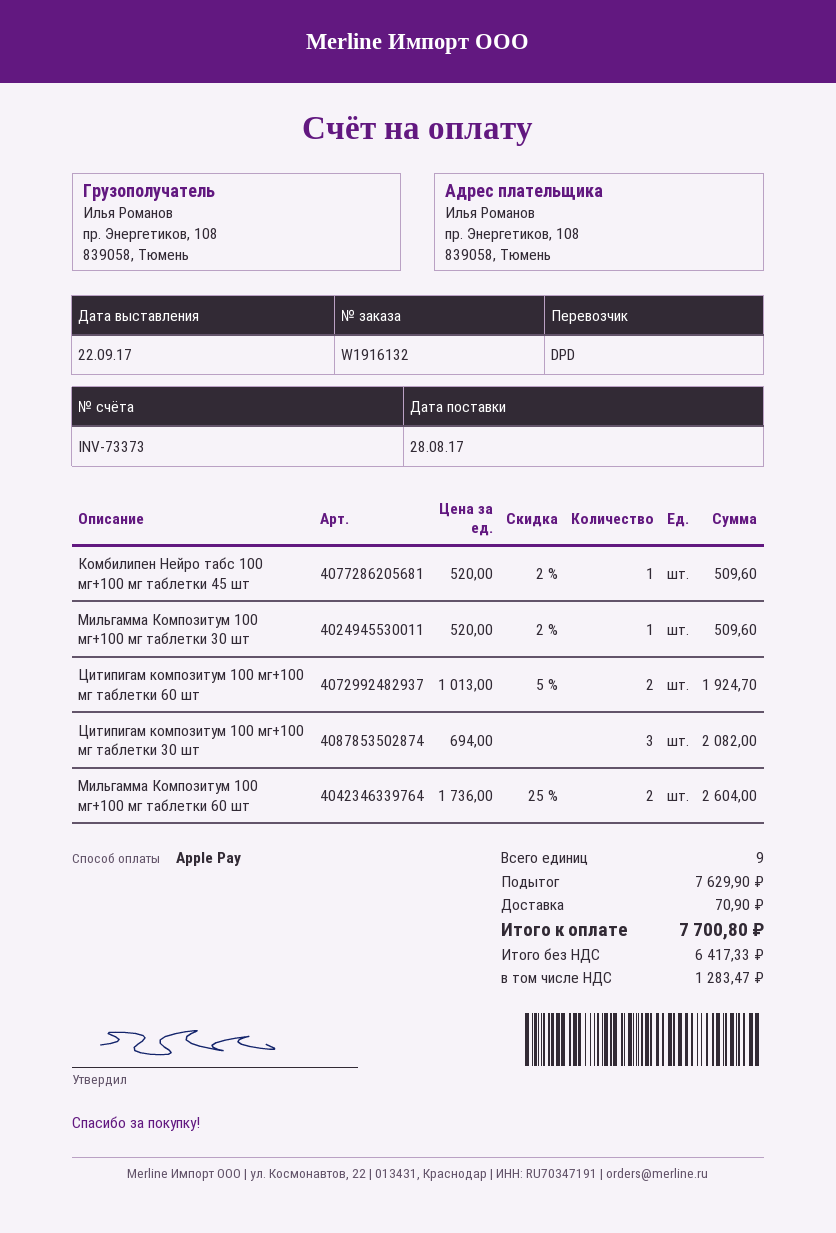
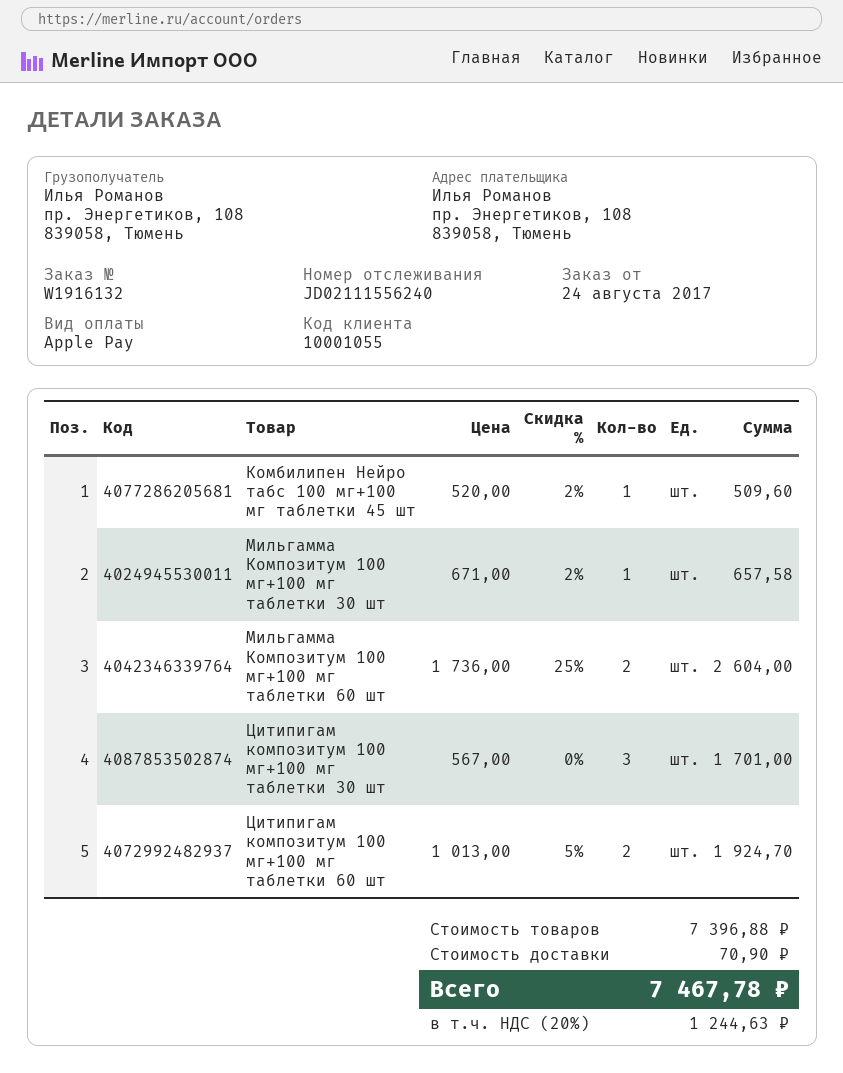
Мильгамма Композитум 100 мг+100 мг таблетки 30 шт: 1 x 520.00 - 2% = 509.60 -> 1 x 671.00 - 2% = 657.58
Цитипигам композитум 100 мг+100 мг таблетки 30 шт: 3 x 694.00 = 2082.00 -> 3 x 567.00 = 1701.00
subtotal: 7629.90 -> 7396.88
tax: 1283.47 -> 1244.63
total: 7700.80 -> 7467.78

